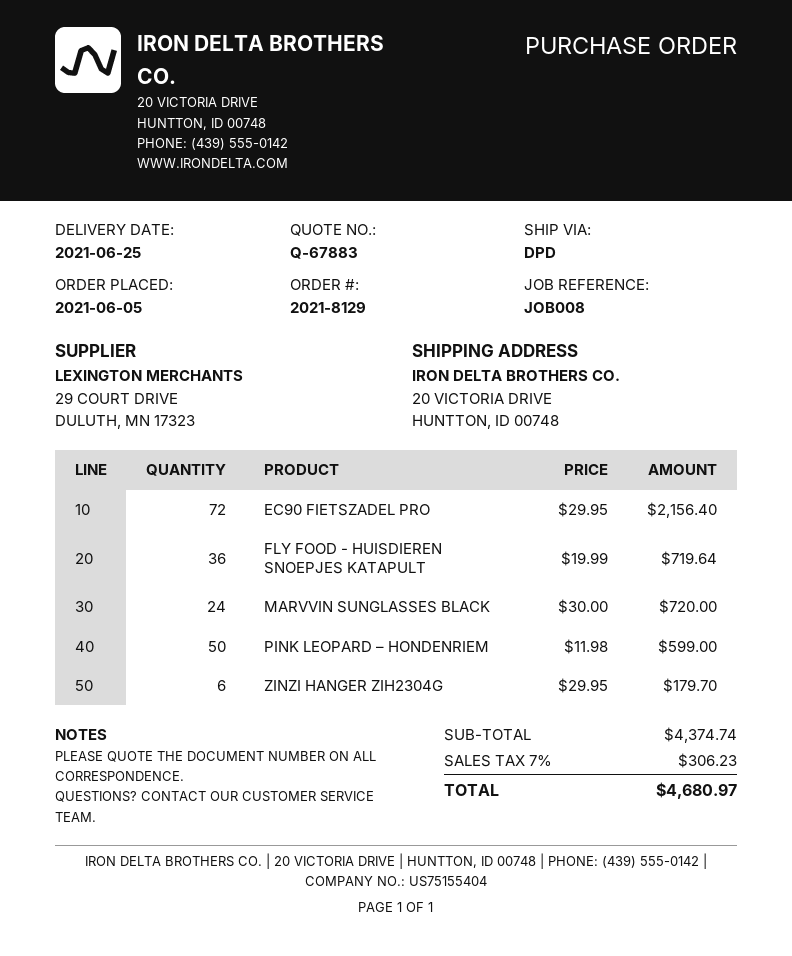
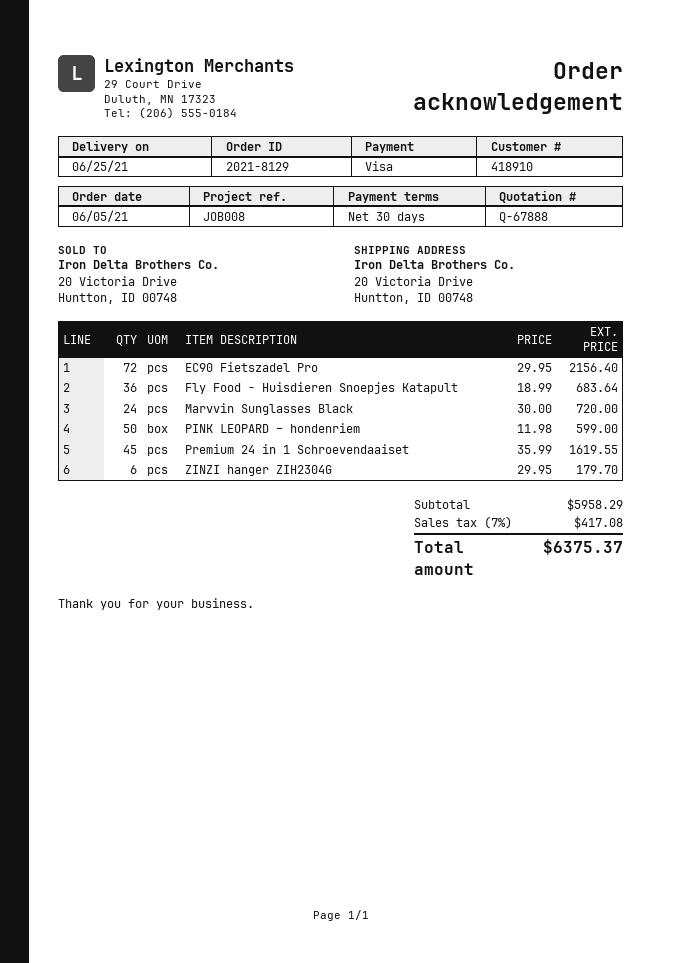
quote number: Q-67883 -> Q-67888
FLY FOOD - HUISDIEREN SNOEPJES KATAPULT: 36 x 19.99 = 719.64 -> 36 x 18.99 = 683.64
Premium 24 in 1 Schroevendaaiset: none -> 45 x 35.99 = 1619.55
subtotal: 4374.74 -> 5958.29
tax: 7% = 306.23 -> 7% = 417.08
total: 4680.97 -> 6375.37

